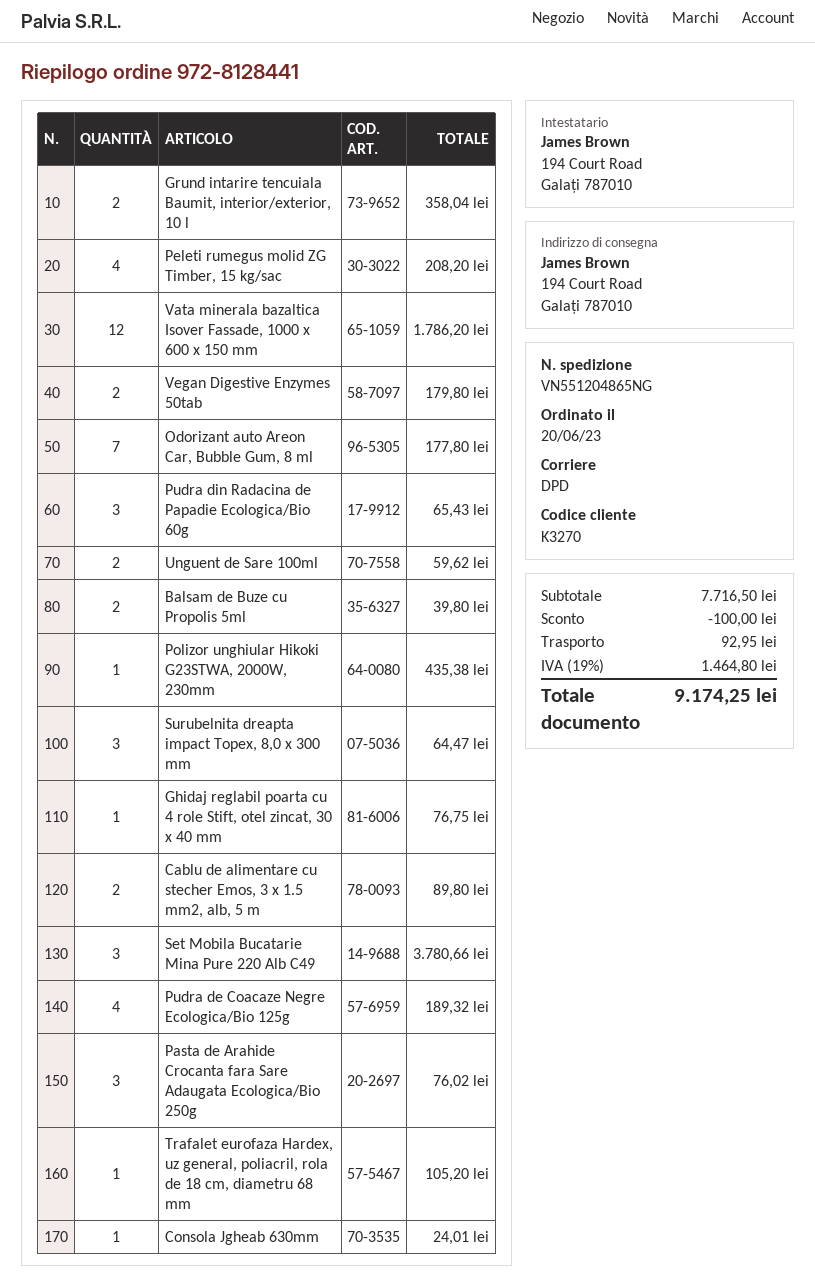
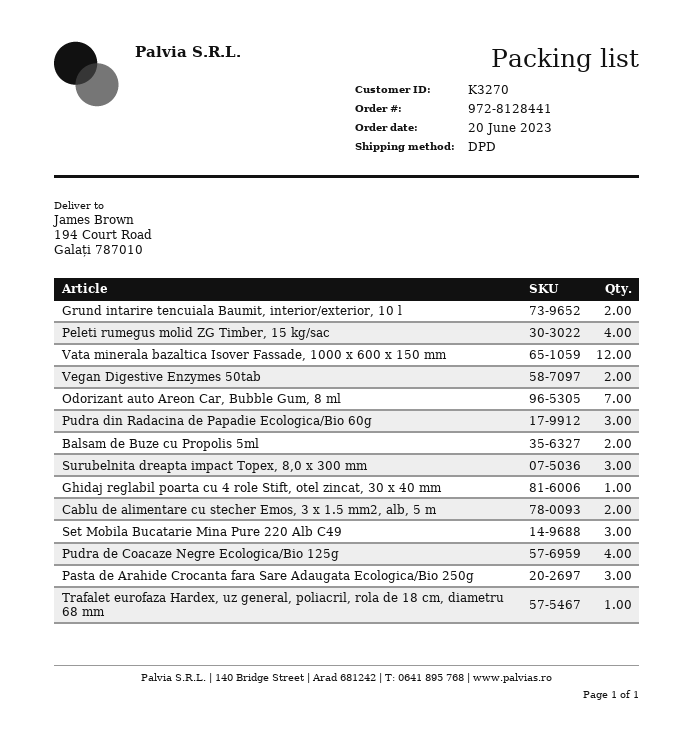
Unguent de Sare 100ml: 2 -> none
Polizor unghiular Hikoki G23STWA, 2000W, 230mm: 1 -> none
Consola Jgheab 630mm: 1 -> none

